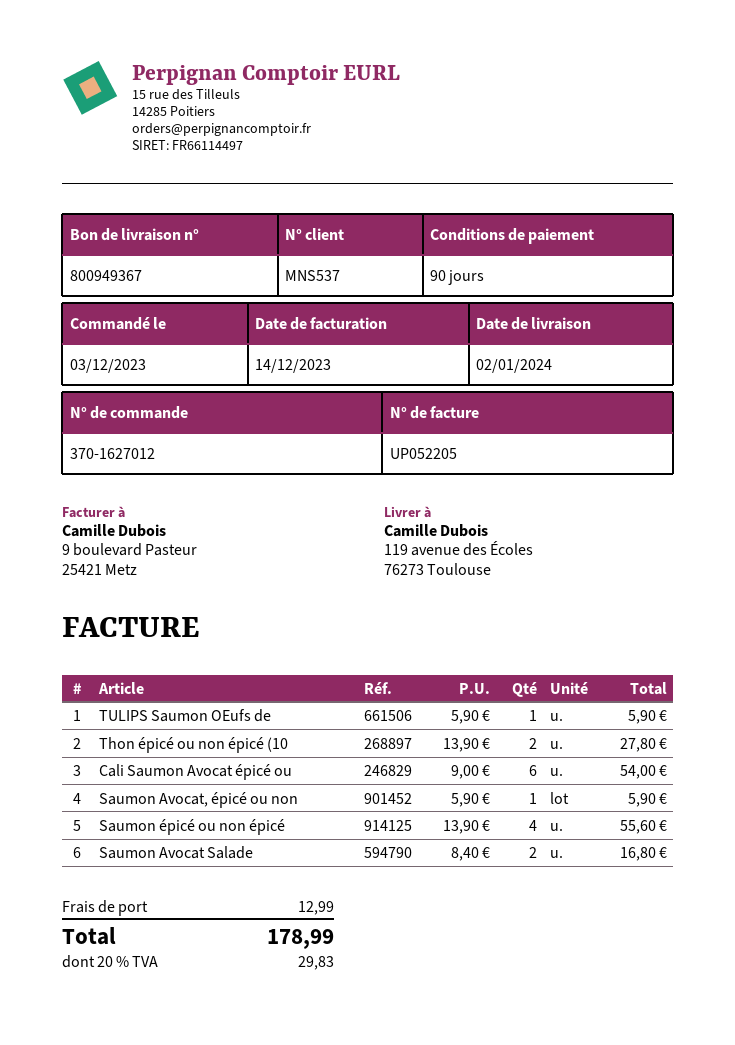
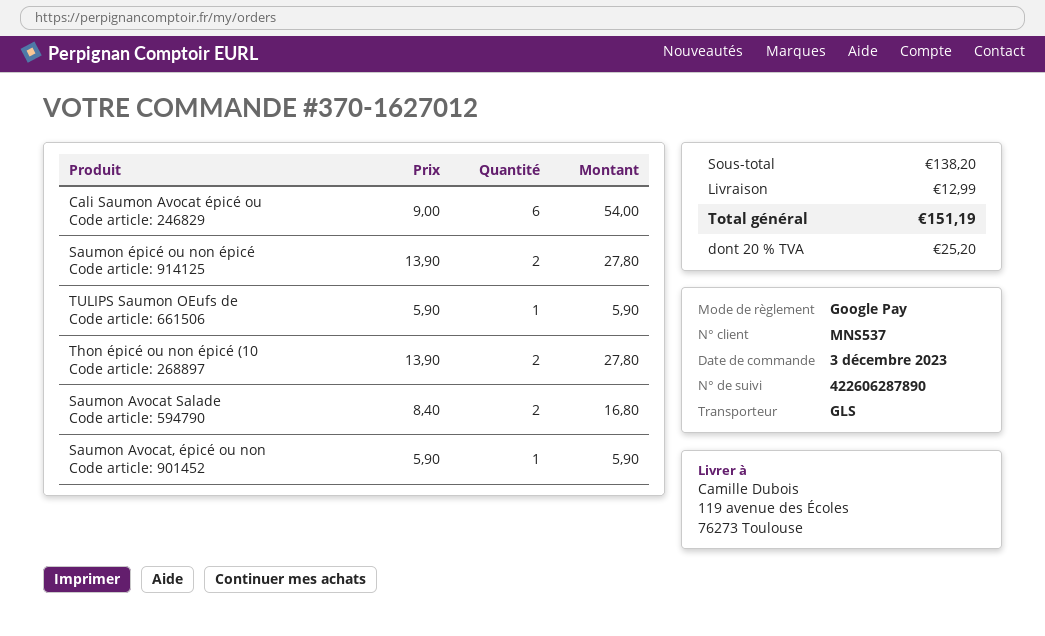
Saumon épicé ou non épicé: 4 x 13.90 = 55.60 -> 2 x 13.90 = 27.80
tax: 20% = 29.83 -> 20% = 25.20
total: 178.99 -> 151.19

